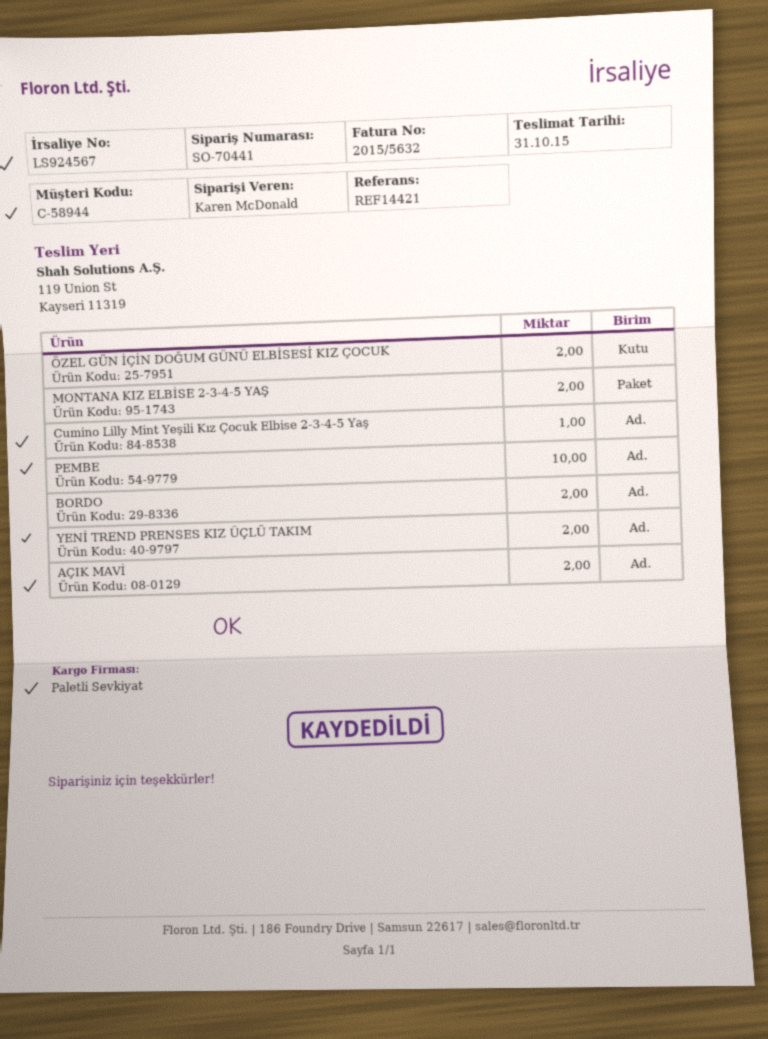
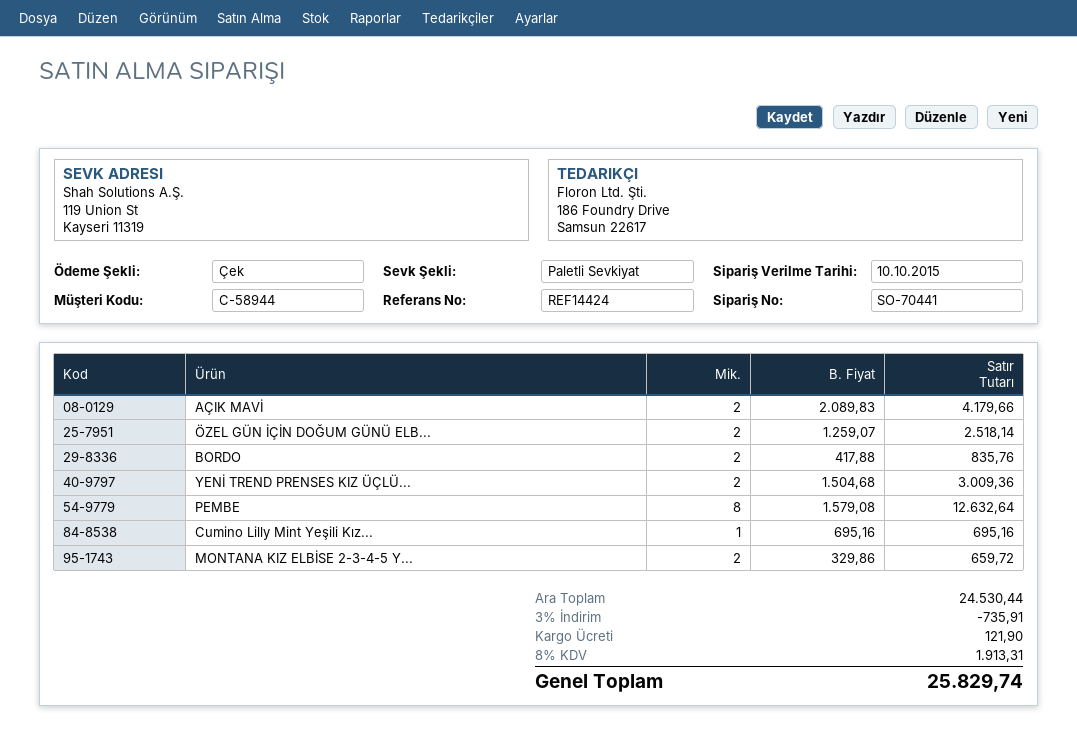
reference: REF14421 -> REF14424
PEMBE: 10 -> 8

